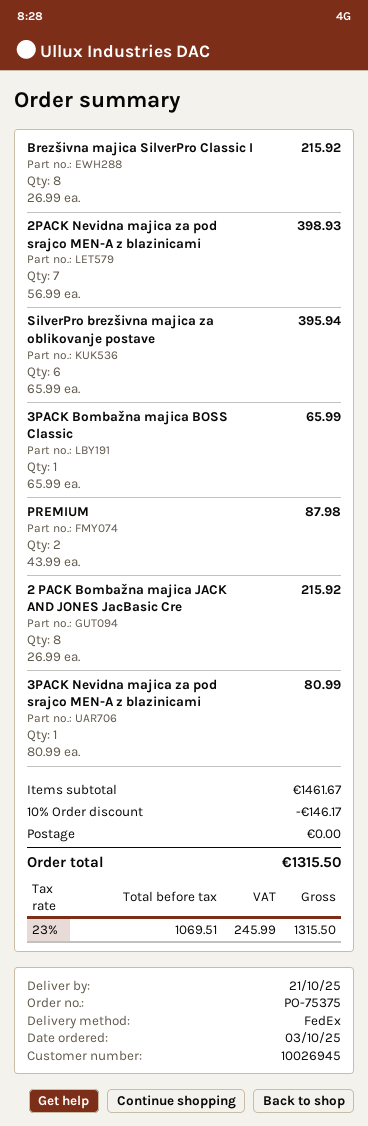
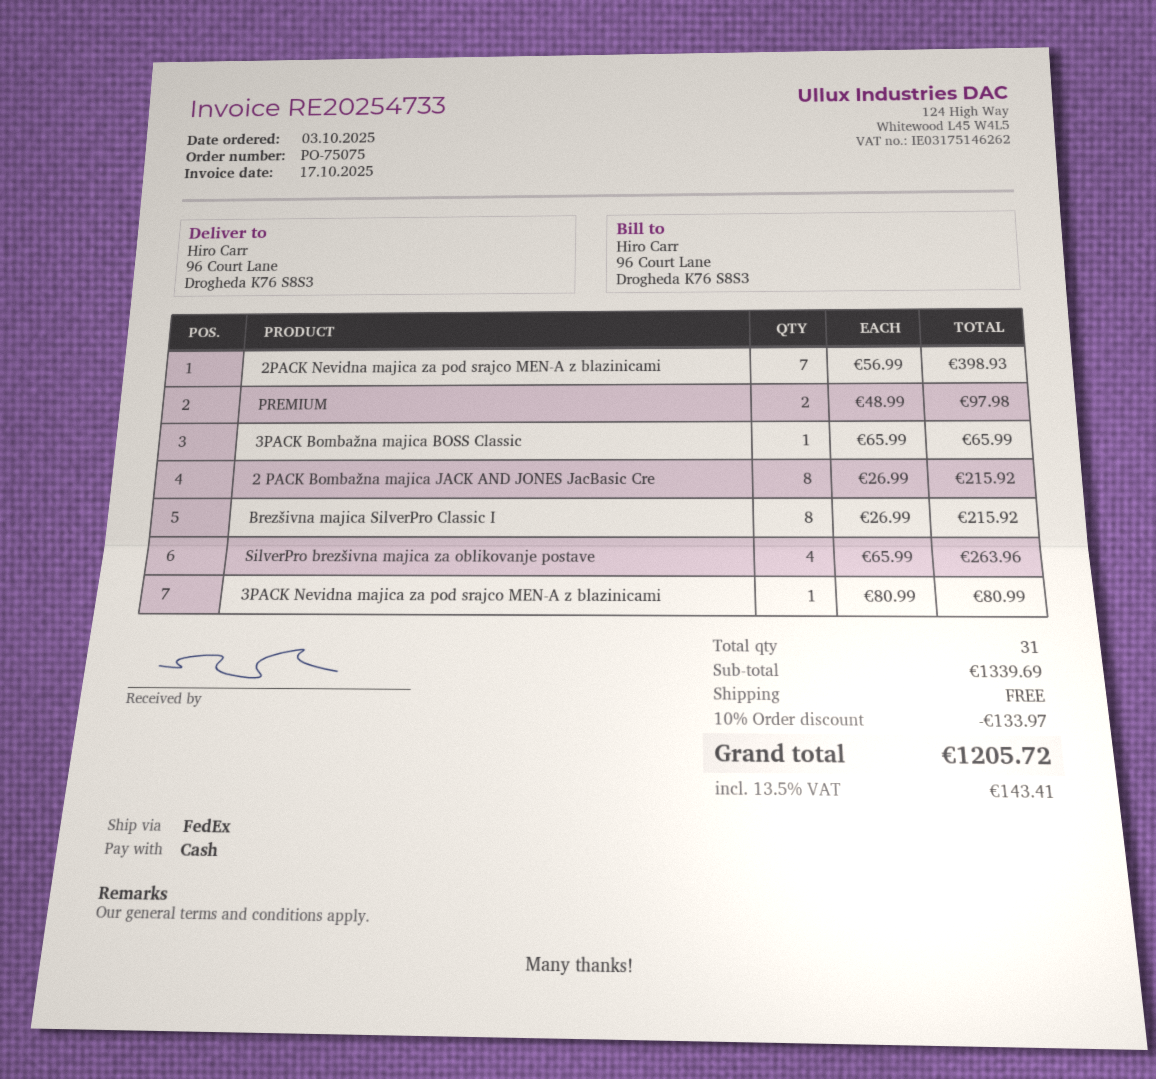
order number: PO-75375 -> PO-75075
SilverPro brezšivna majica za oblikovanje postave: 6 x 65.99 = 395.94 -> 4 x 65.99 = 263.96
PREMIUM: 2 x 43.99 = 87.98 -> 2 x 48.99 = 97.98
subtotal: 1461.67 -> 1339.69
discount: 10% = 146.17 -> 10% = 133.97
tax: 23% = 245.99 -> 13.5% = 143.41
total: 1315.50 -> 1205.72

